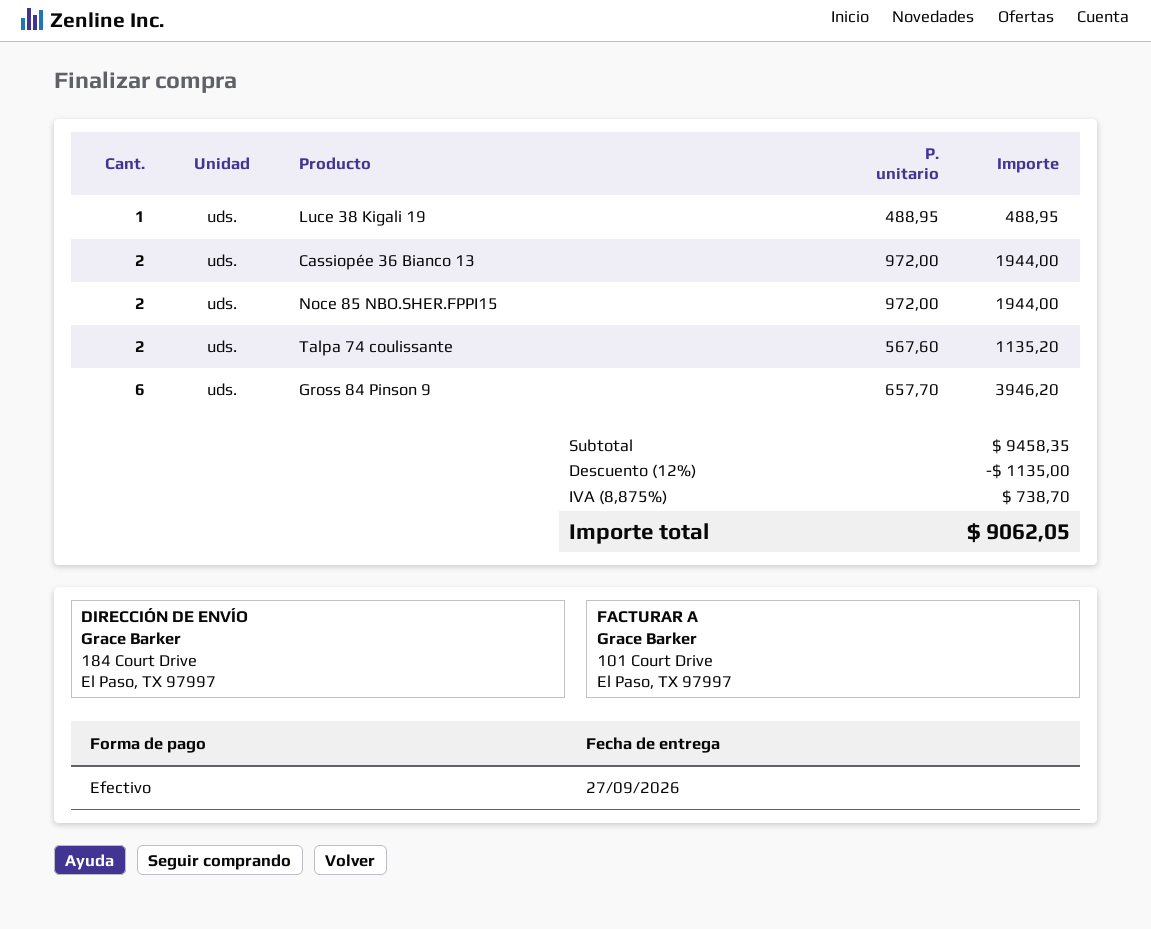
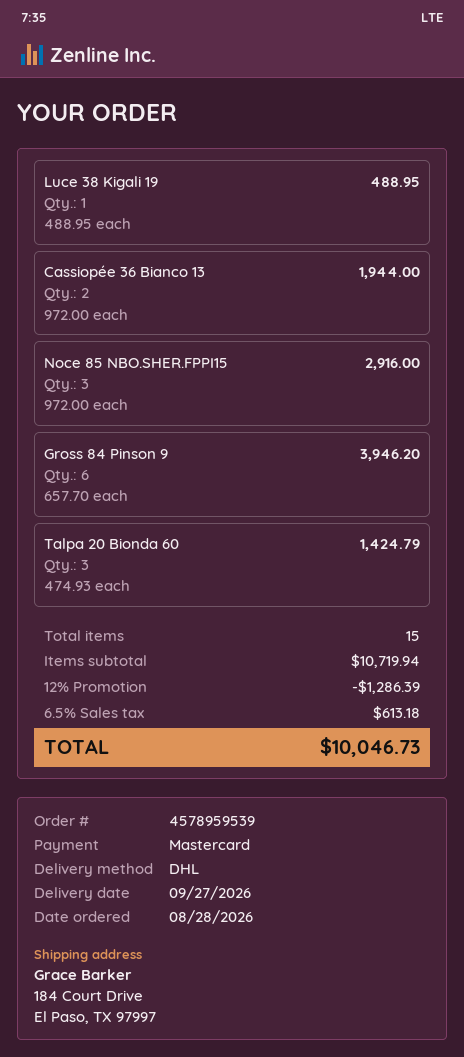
payment method: cash -> Mastercard
Noce 85 NBO.SHER.FPPI15: 2 x 972.00 = 1944.00 -> 3 x 972.00 = 2916.00
Talpa 74 coulissante: 2 x 567.60 = 1135.20 -> none
Talpa 20 Bionda 60: none -> 3 x 474.93 = 1424.79
subtotal: 9458.35 -> 10719.94
discount: 12% = 1135.00 -> 12% = 1286.39
tax: 8.875% = 738.70 -> 6.5% = 613.18
total: 9062.05 -> 10046.73

